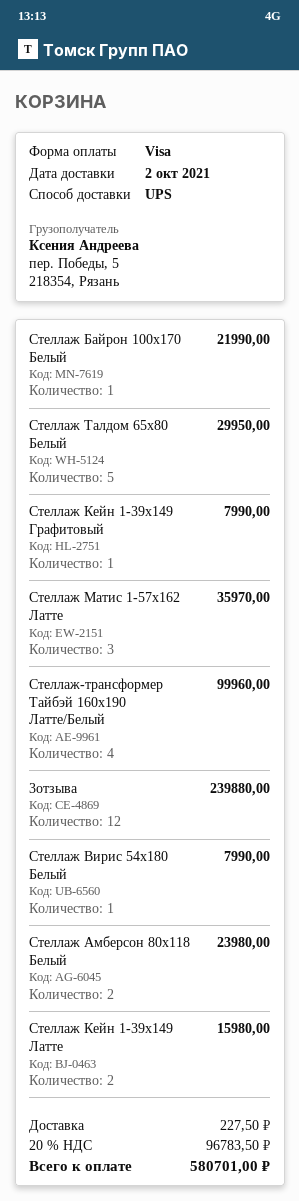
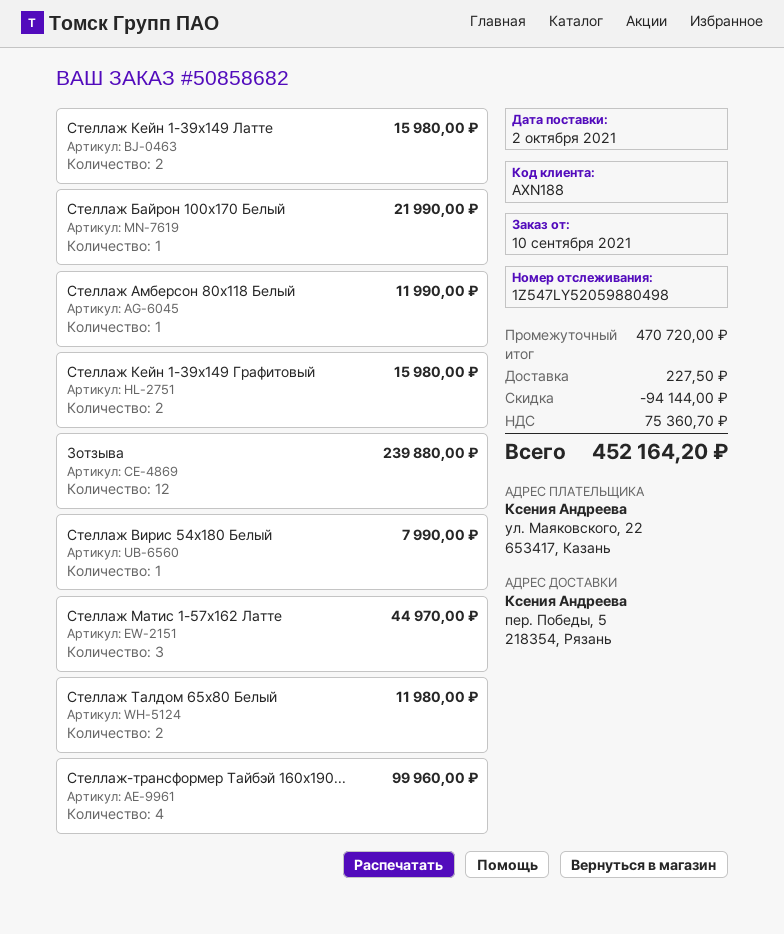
Стеллаж Талдом 65x80 Белый: 5 for 29950.00 -> 2 for 11980.00
Стеллаж Кейн 1-39x149 Графитовый: 1 for 7990.00 -> 2 for 15980.00
Стеллаж Матис 1-57x162 Латте: 3 for 35970.00 -> 3 for 44970.00
Стеллаж Амберсон 80x118 Белый: 2 for 23980.00 -> 1 for 11990.00
discount: none -> 94144.00
tax: 96783.50 -> 75360.70
total: 580701.00 -> 452164.20

